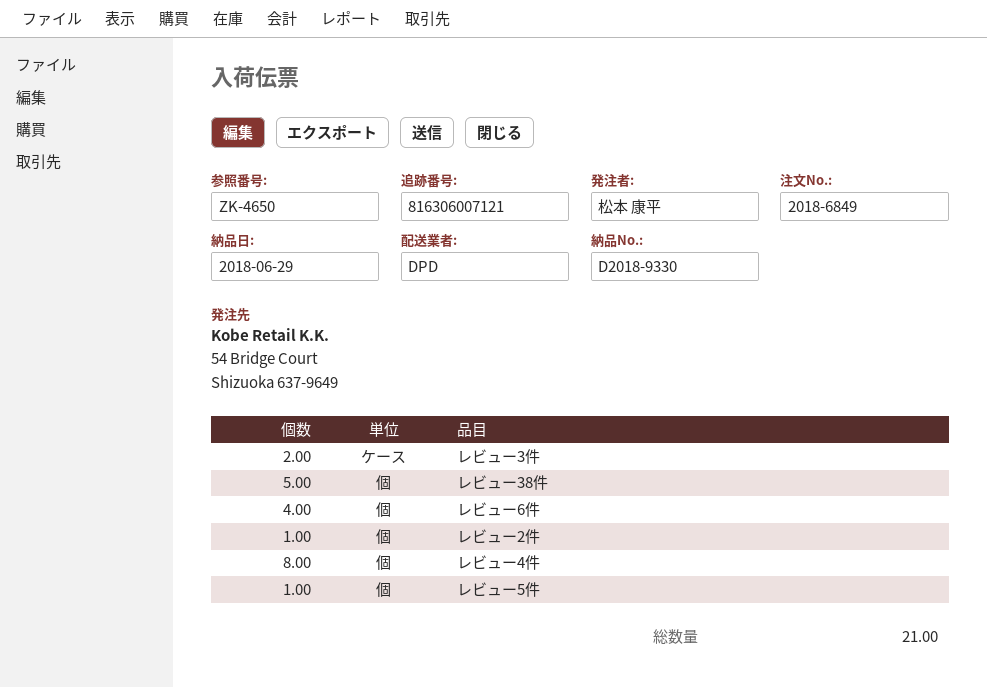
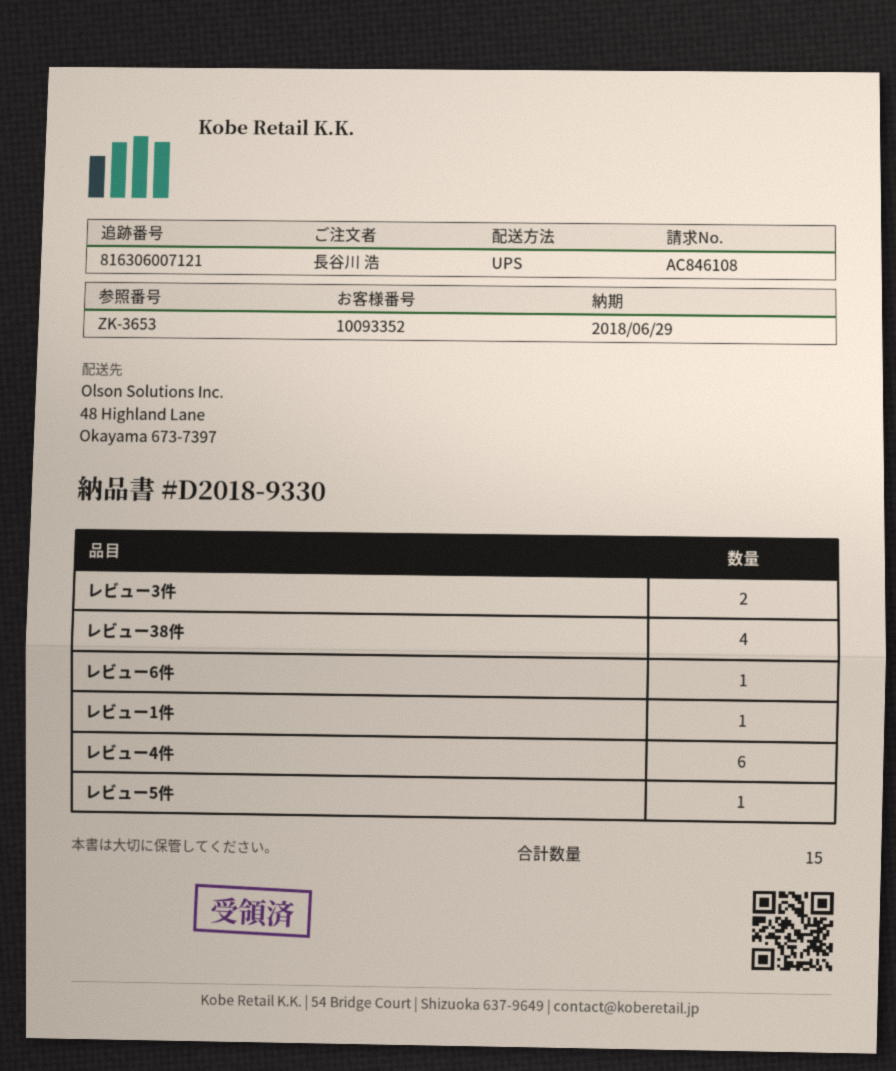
reference: ZK-4650 -> ZK-3653
ordered by: 松本 康平 -> 長谷川 浩
shipping method: DPD -> UPS
レビュー38件: 5 -> 4
レビュー6件: 4 -> 1
レビュー2件: 1 -> none
レビュー4件: 8 -> 6
レビュー1件: none -> 1
total quantity: 21 -> 15

